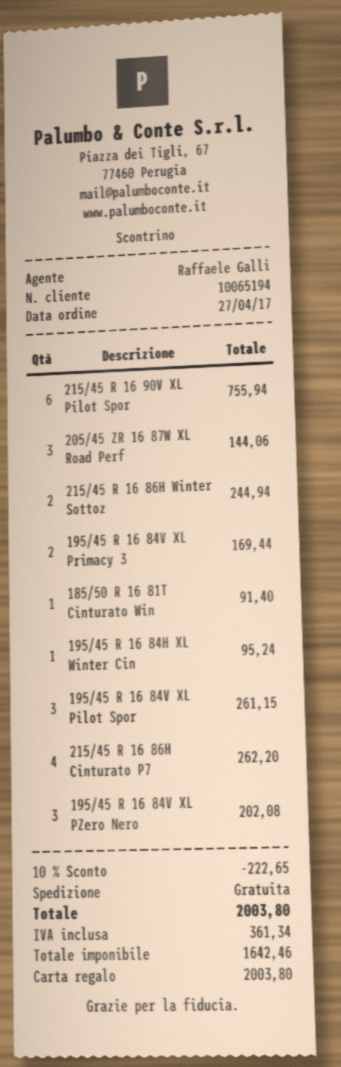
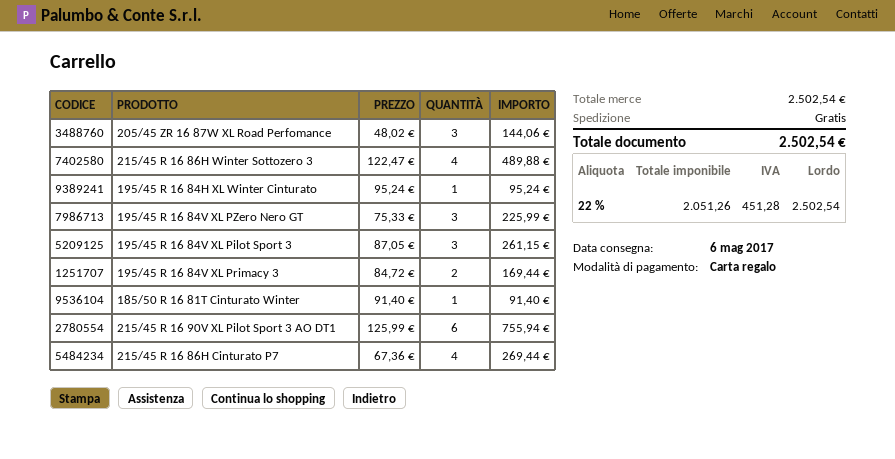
215/45 R 16 86H Winter Sottoz: 2 for 244.94 -> 4 for 489.88
215/45 R 16 86H Cinturato P7: 4 for 262.20 -> 4 for 269.44
195/45 R 16 84V XL PZero Nero: 3 for 202.08 -> 3 for 225.99
discount: 10% = 222.65 -> none
net: 1642.46 -> 2051.26
tax: 361.34 -> 451.28
total: 2003.80 -> 2502.54

